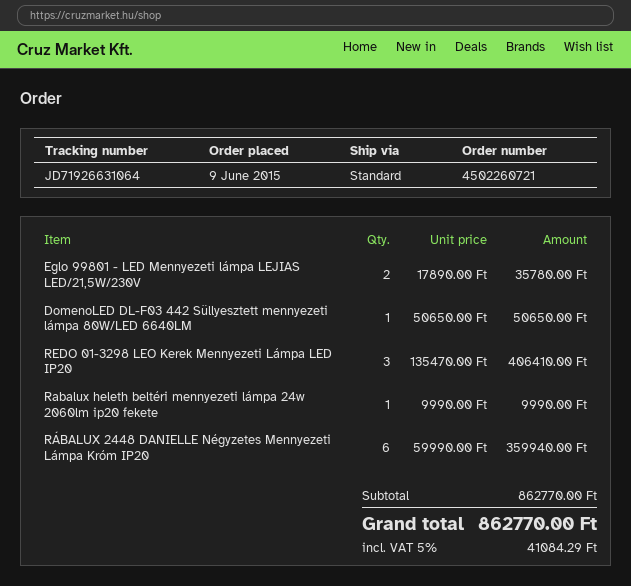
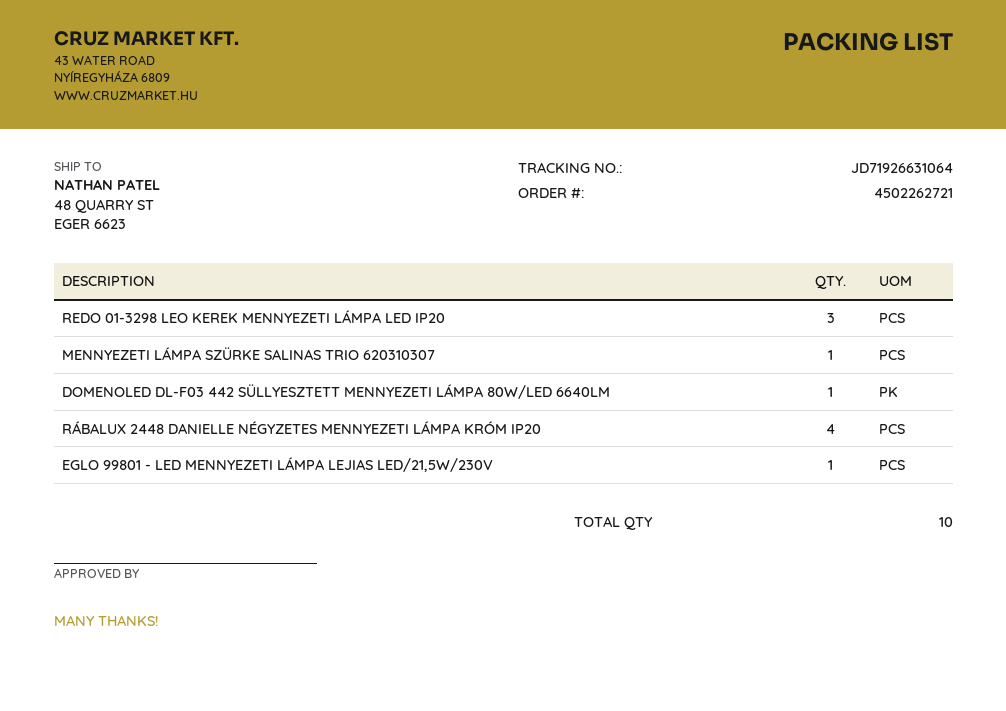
order number: 4502260721 -> 4502262721
Eglo 99801 - LED Mennyezeti lámpa LEJIAS LED/21,5W/230V: 2 -> 1
Rabalux heleth beltéri mennyezeti lámpa 24w 2060lm ip20 fekete: 1 -> none
RÁBALUX 2448 DANIELLE Négyzetes Mennyezeti Lámpa Króm IP20: 6 -> 4
MENNYEZETI LÁMPA SZÜRKE SALINAS TRIO 620310307: none -> 1

